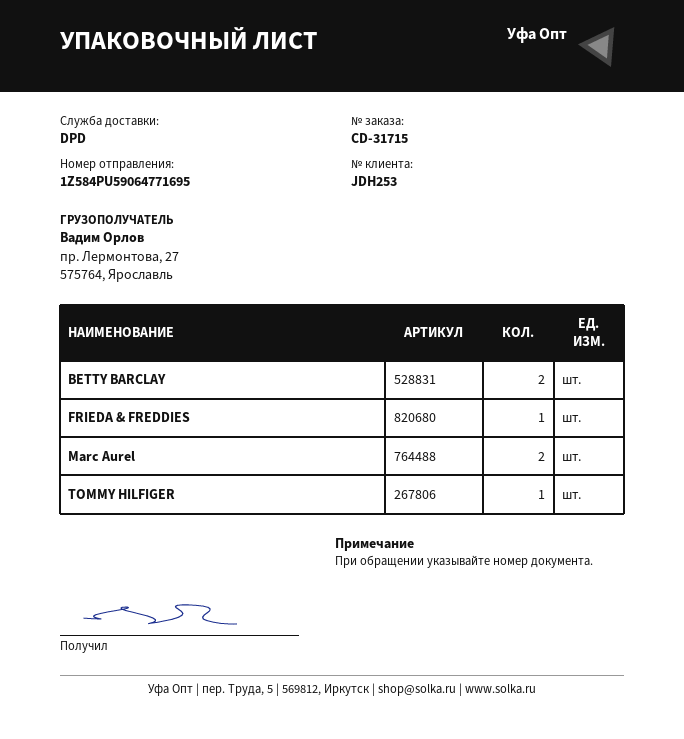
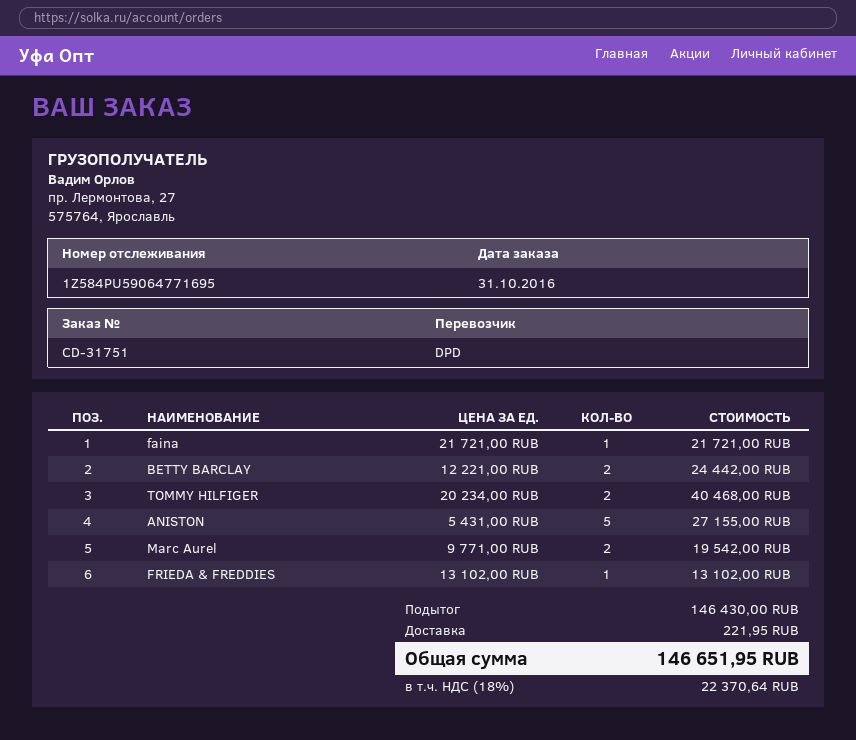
order number: CD-31715 -> CD-31751
TOMMY HILFIGER: 1 -> 2
faina: none -> 1
ANISTON: none -> 5

